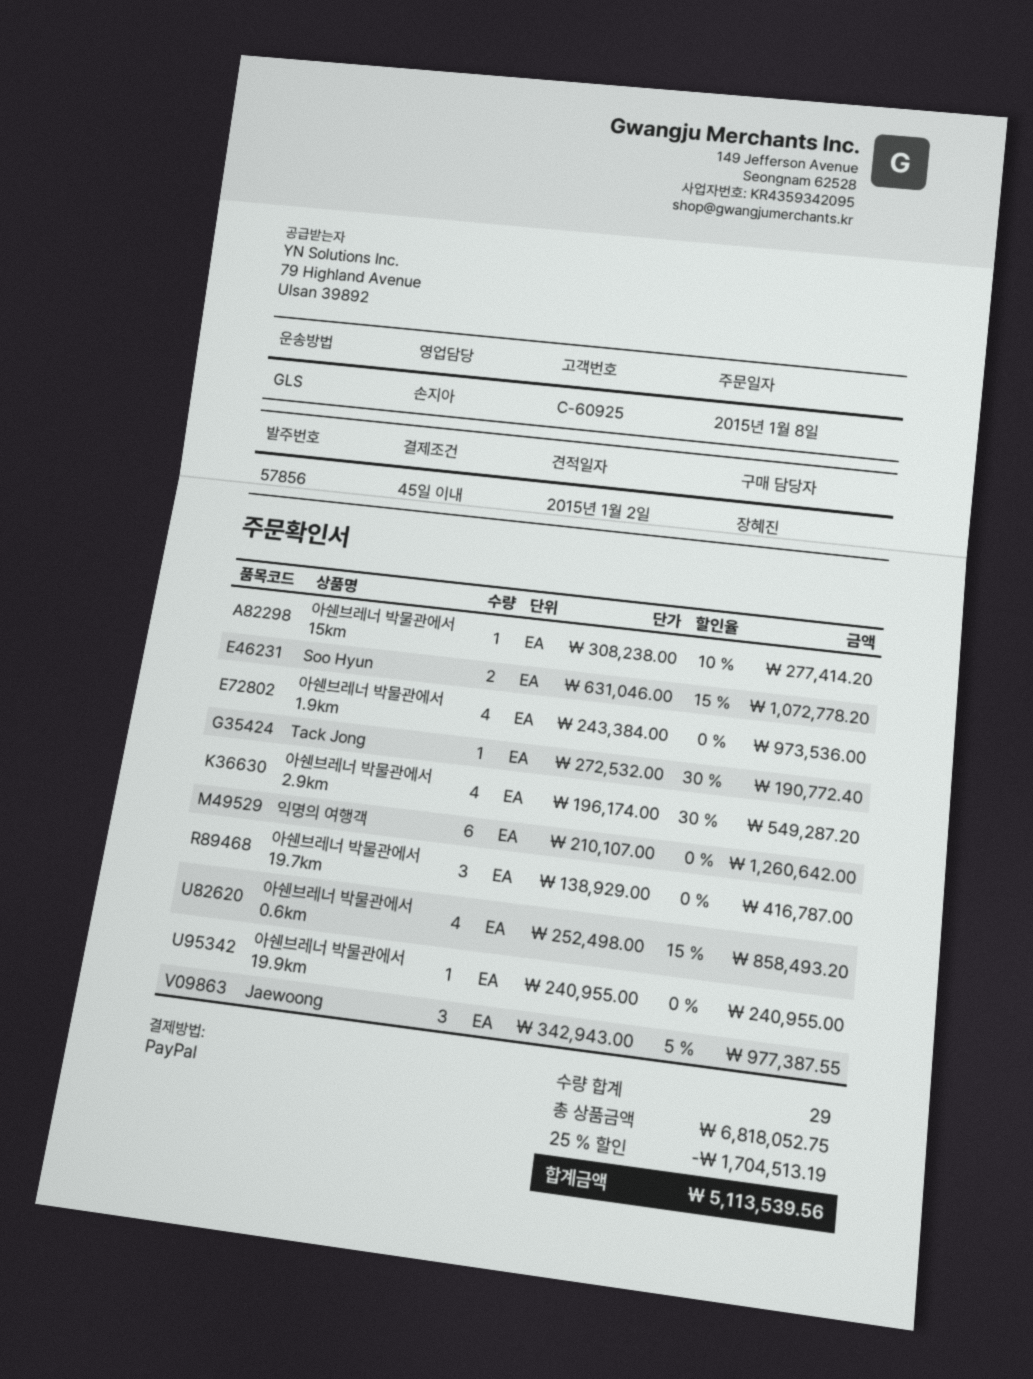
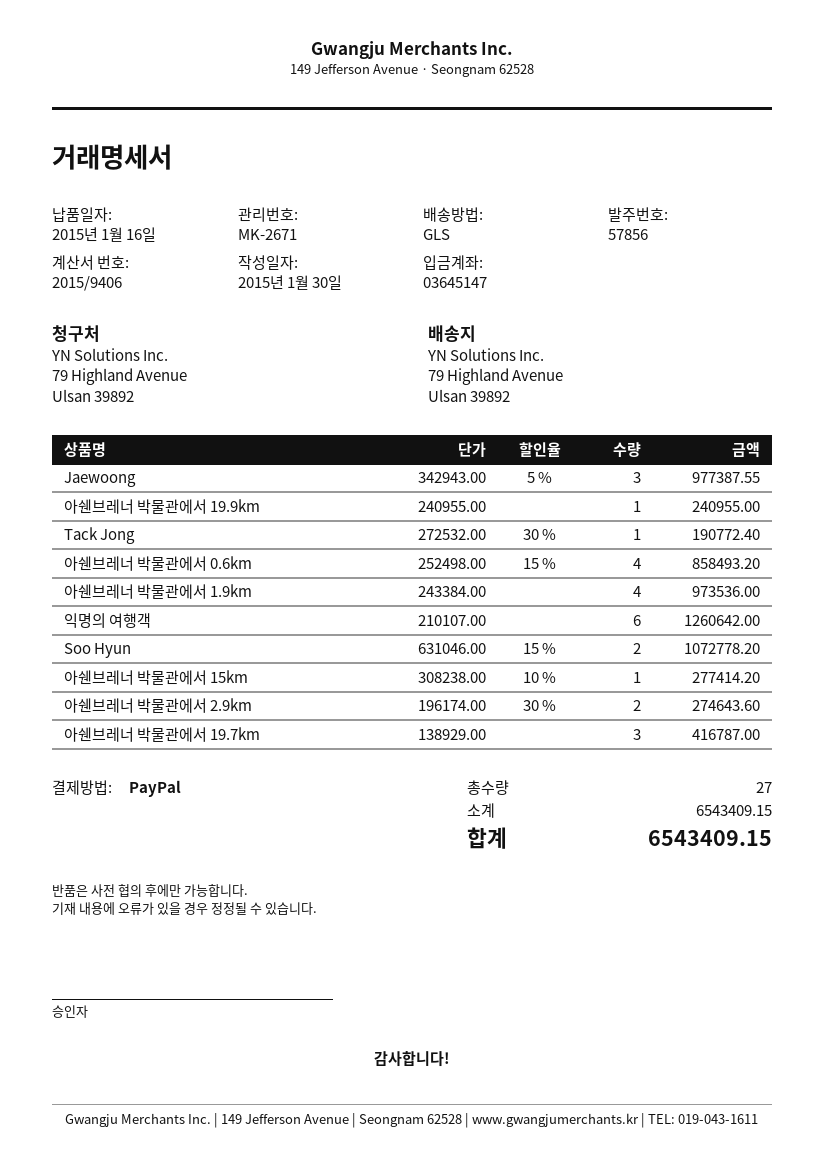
아쉔브레너 박물관에서 2.9km: 4 x 196174.00 - 30% = 549287.20 -> 2 x 196174.00 - 30% = 274643.60
total quantity: 29 -> 27
subtotal: 6818052.75 -> 6543409.15
discount: 25% = 1704513.19 -> none
total: 5113539.56 -> 6543409.15

